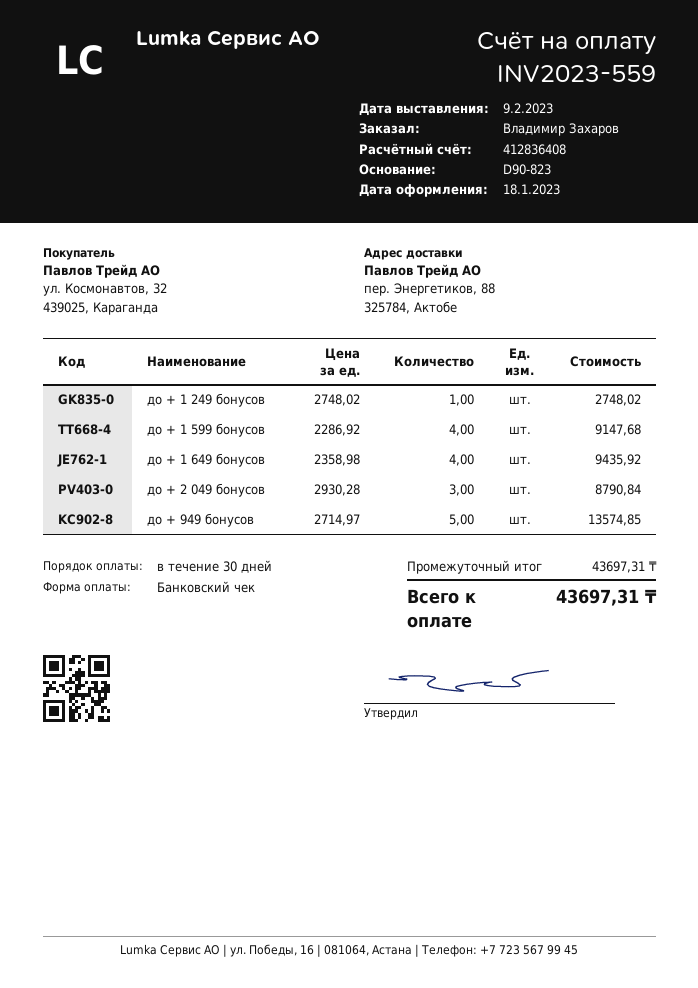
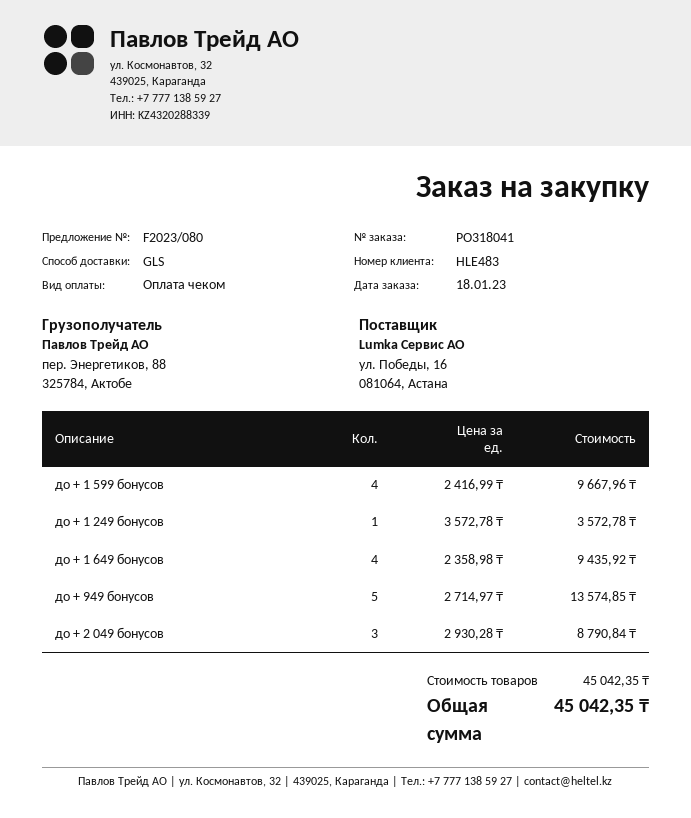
до + 1 249 бонусов: 1 x 2748.02 = 2748.02 -> 1 x 3572.78 = 3572.78
до + 1 599 бонусов: 4 x 2286.92 = 9147.68 -> 4 x 2416.99 = 9667.96
subtotal: 43697.31 -> 45042.35
total: 43697.31 -> 45042.35

